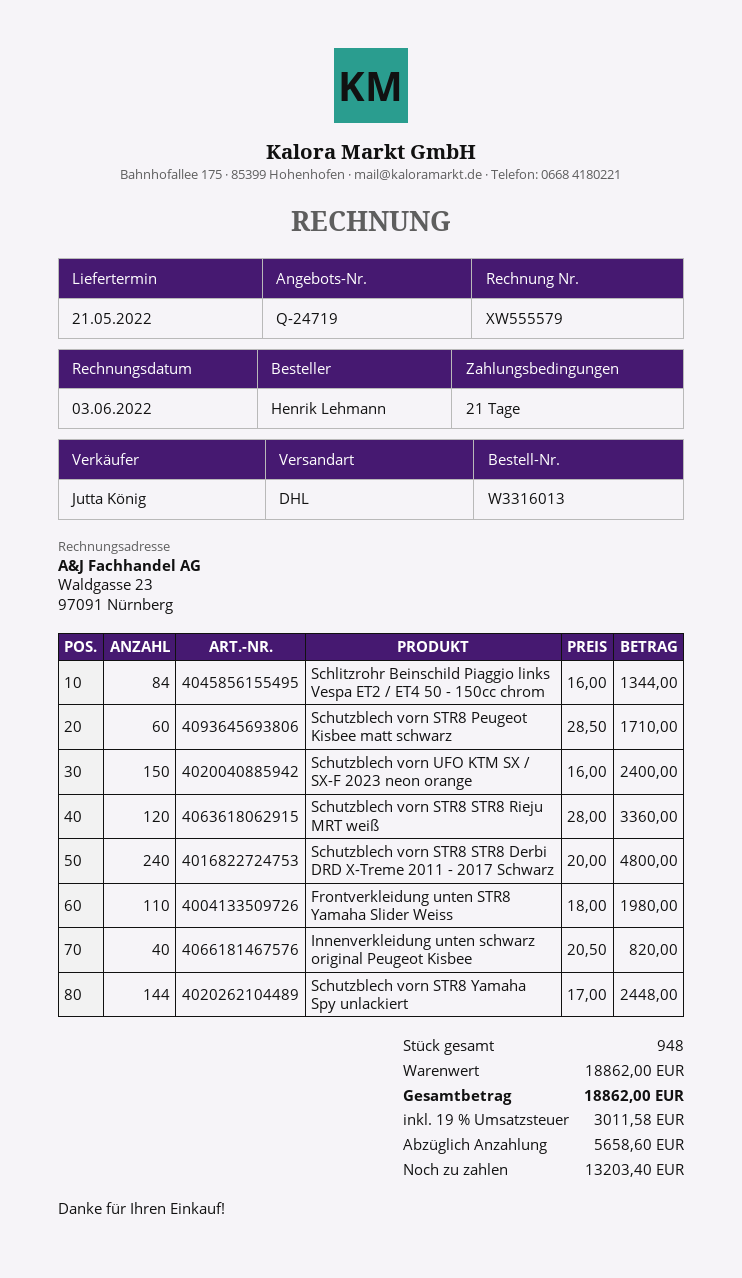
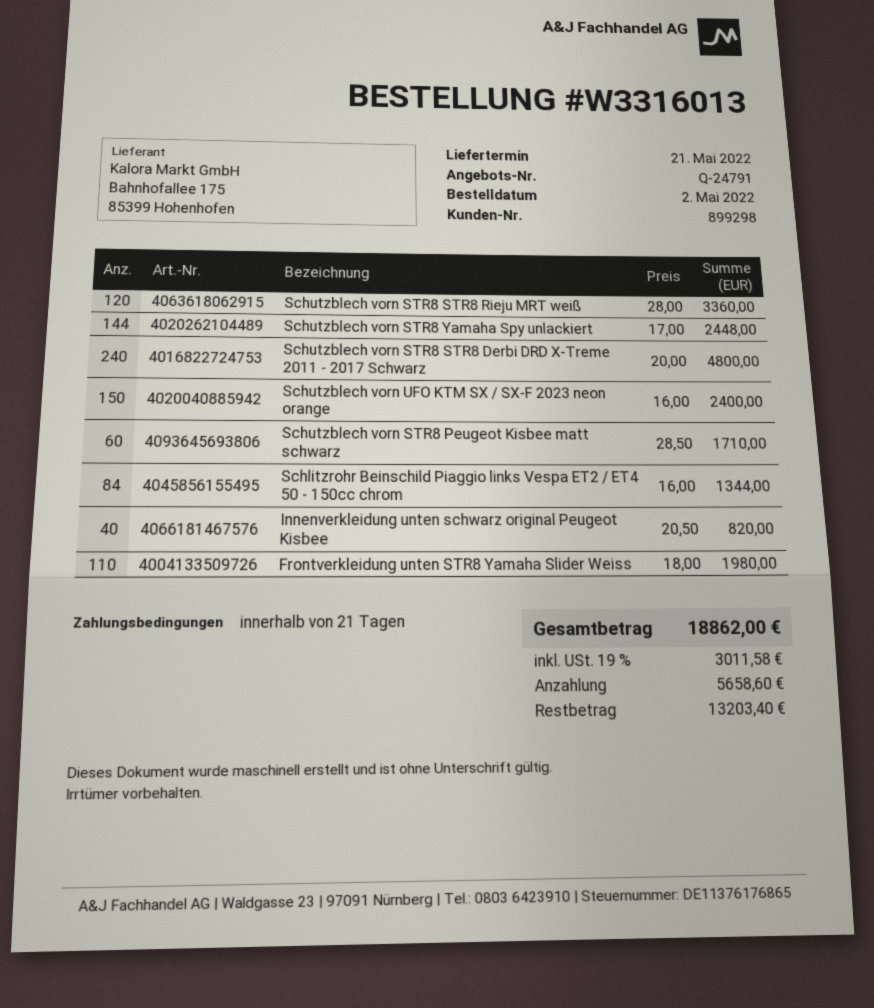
quote number: Q-24719 -> Q-24791

